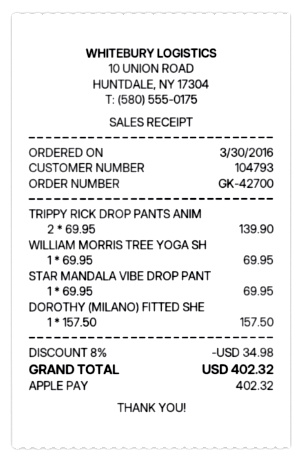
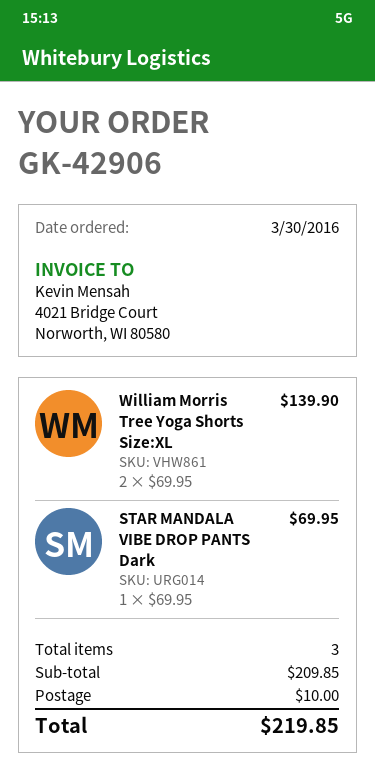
order number: GK-42700 -> GK-42906
TRIPPY RICK DROP PANTS ANIM: 2 x 69.95 = 139.90 -> none
WILLIAM MORRIS TREE YOGA SH: 1 x 69.95 = 69.95 -> 2 x 69.95 = 139.90
DOROTHY (MILANO) FITTED SHE: 1 x 157.50 = 157.50 -> none
discount: 8% = 34.98 -> none
shipping: none -> 10.00
total: 402.32 -> 219.85

